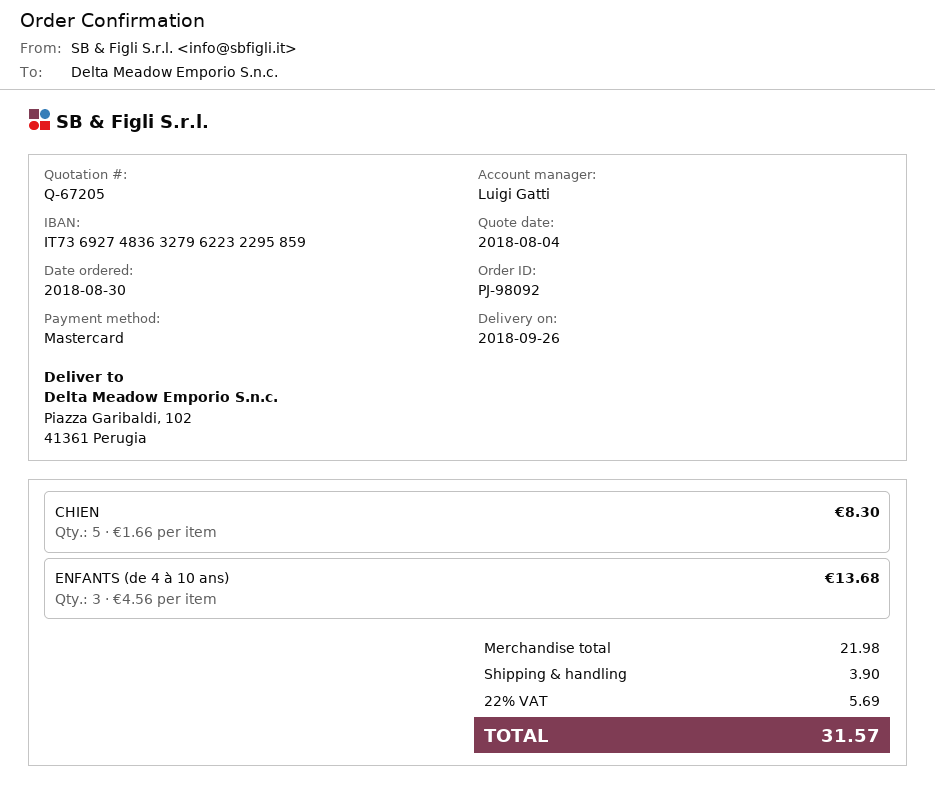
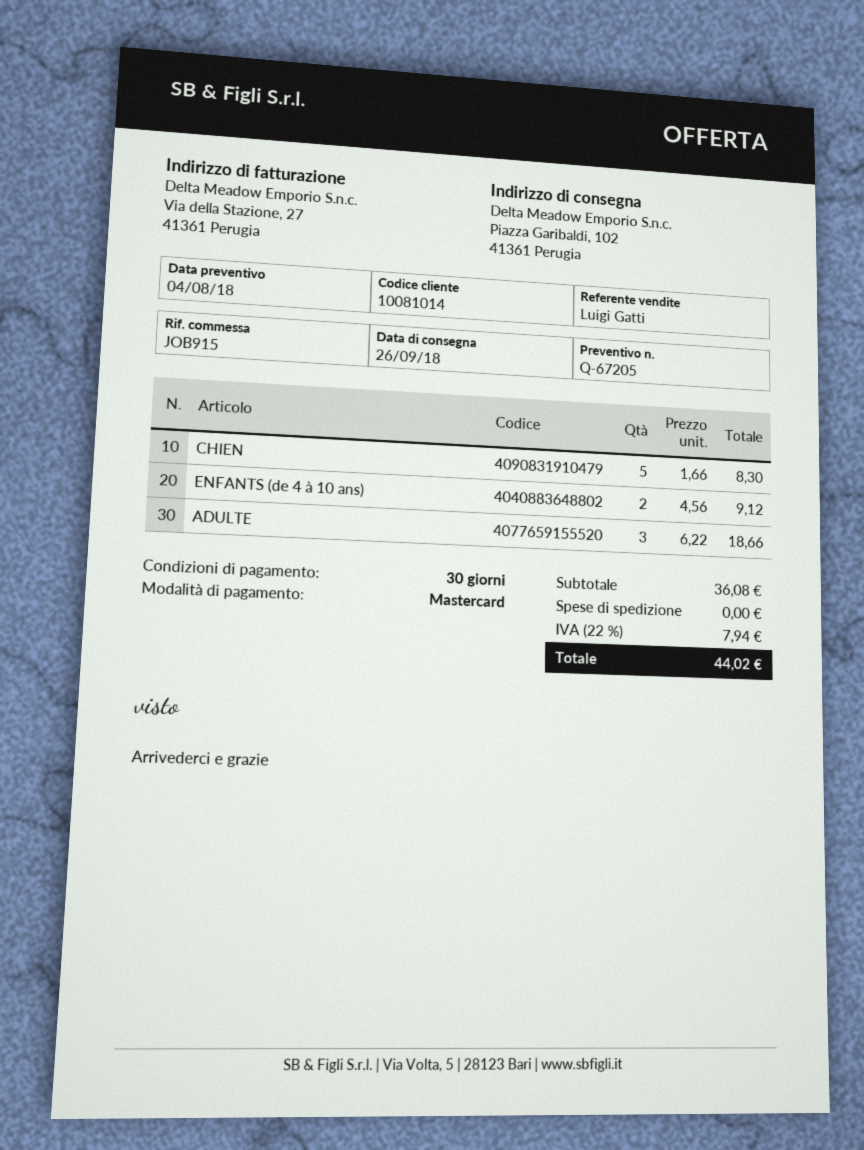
ENFANTS (de 4 à 10 ans): 3 x 4.56 = 13.68 -> 2 x 4.56 = 9.12
ADULTE: none -> 3 x 6.22 = 18.66
subtotal: 21.98 -> 36.08
shipping: 3.90 -> 0.00
tax: 22% = 5.69 -> 22% = 7.94
total: 31.57 -> 44.02

